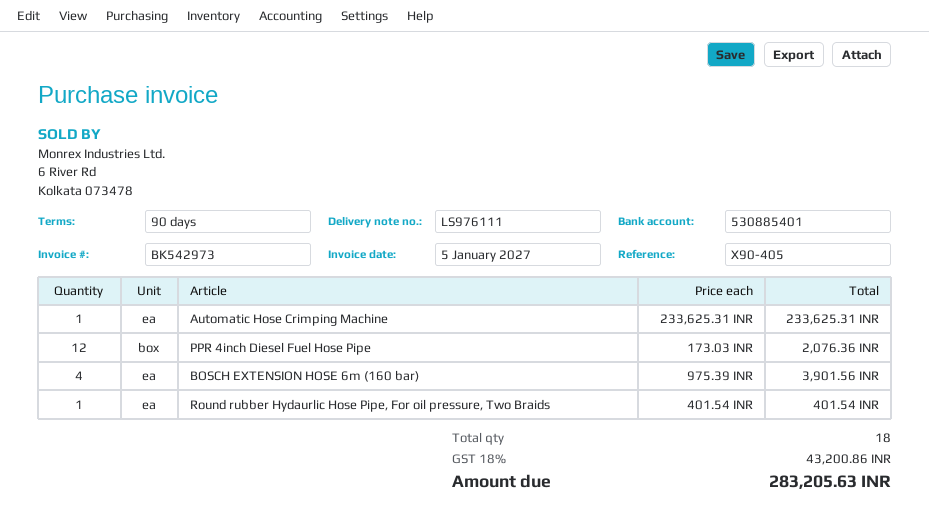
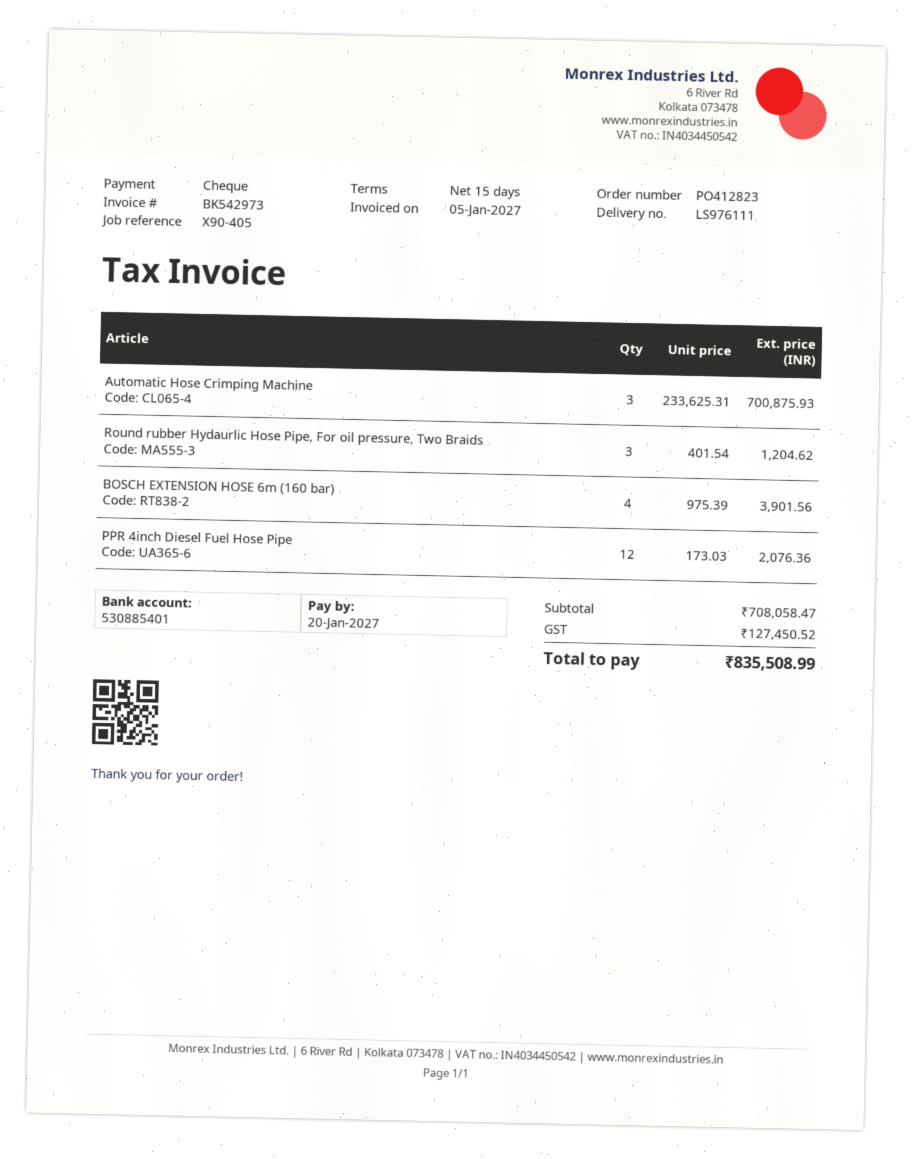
payment terms: 90 days -> 15 days
Automatic Hose Crimping Machine: 1 x 233625.31 = 233625.31 -> 3 x 233625.31 = 700875.93
Round rubber Hydaurlic Hose Pipe, For oil pressure, Two Braids: 1 x 401.54 = 401.54 -> 3 x 401.54 = 1204.62
tax: 43200.86 -> 127450.52
total: 283205.63 -> 835508.99

